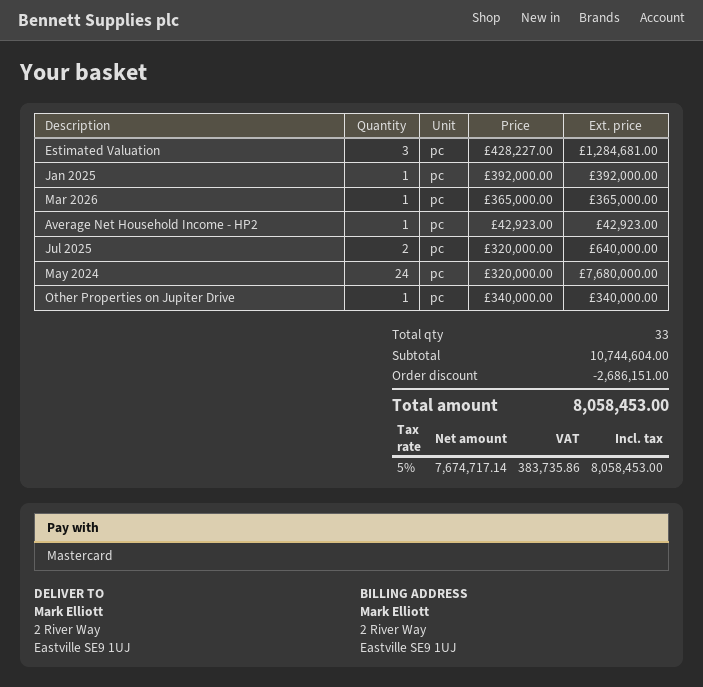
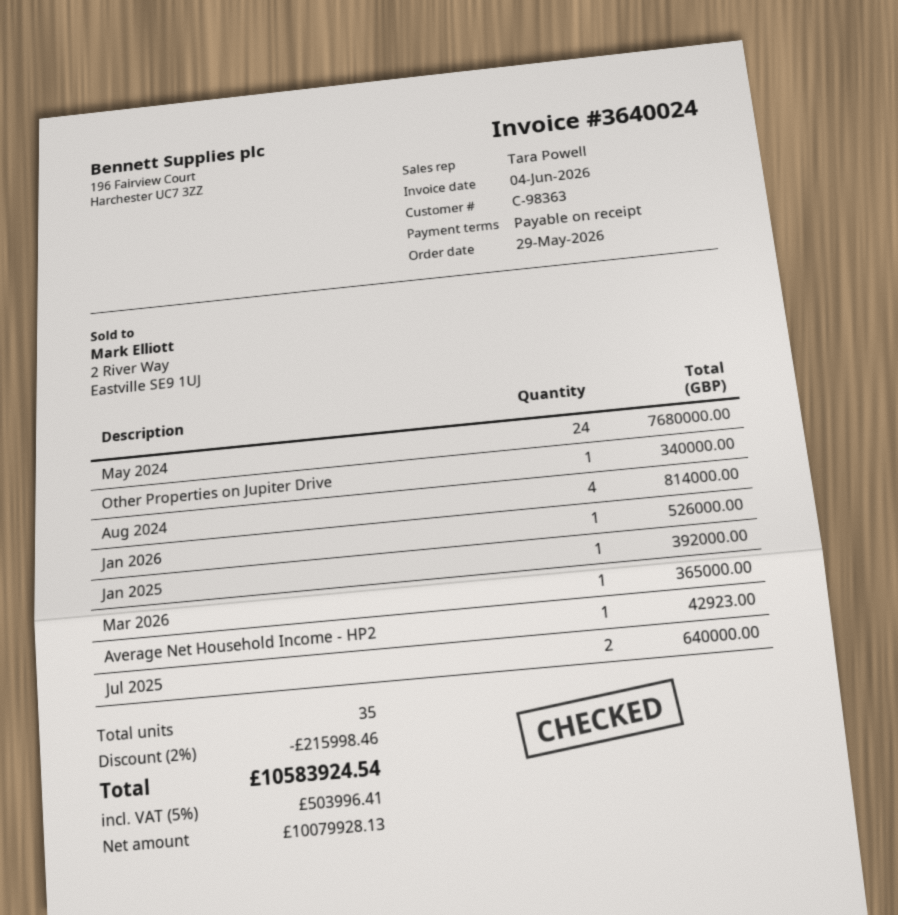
Estimated Valuation: 3 for 1284681.00 -> none
Aug 2024: none -> 4 for 814000.00
Jan 2026: none -> 1 for 526000.00
total quantity: 33 -> 35
discount: 2686151.00 -> 215998.46
net: 7674717.14 -> 10079928.13
tax: 5% = 383735.86 -> 5% = 503996.41
total: 8058453.00 -> 10583924.54

